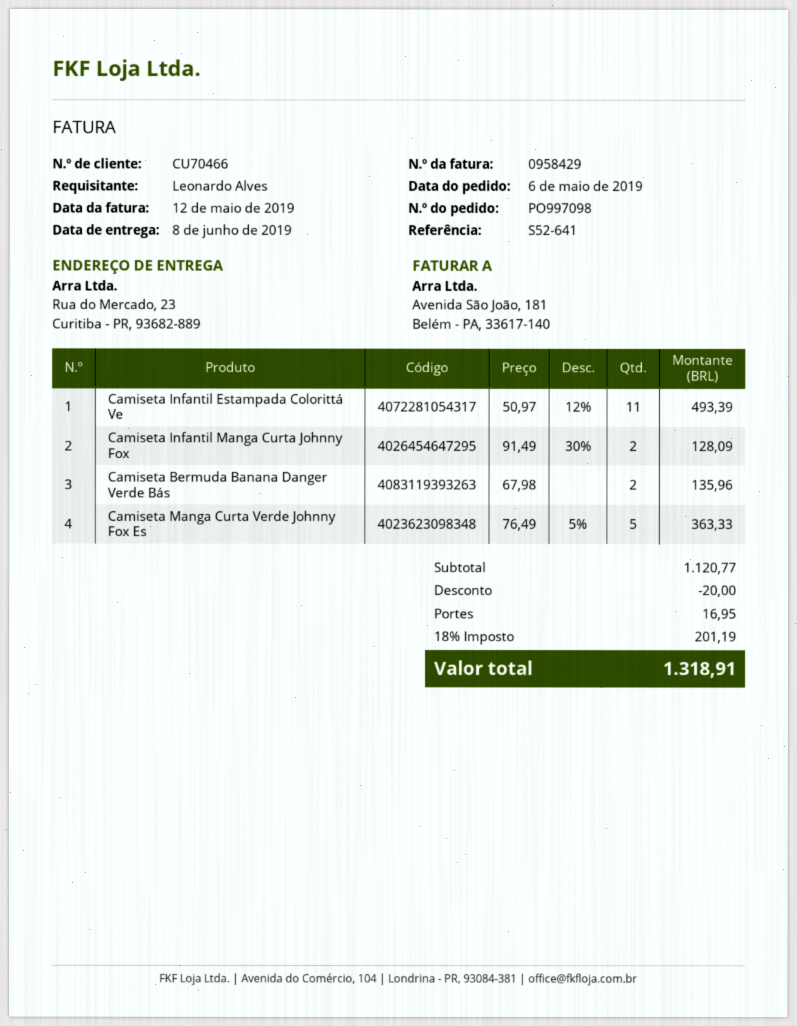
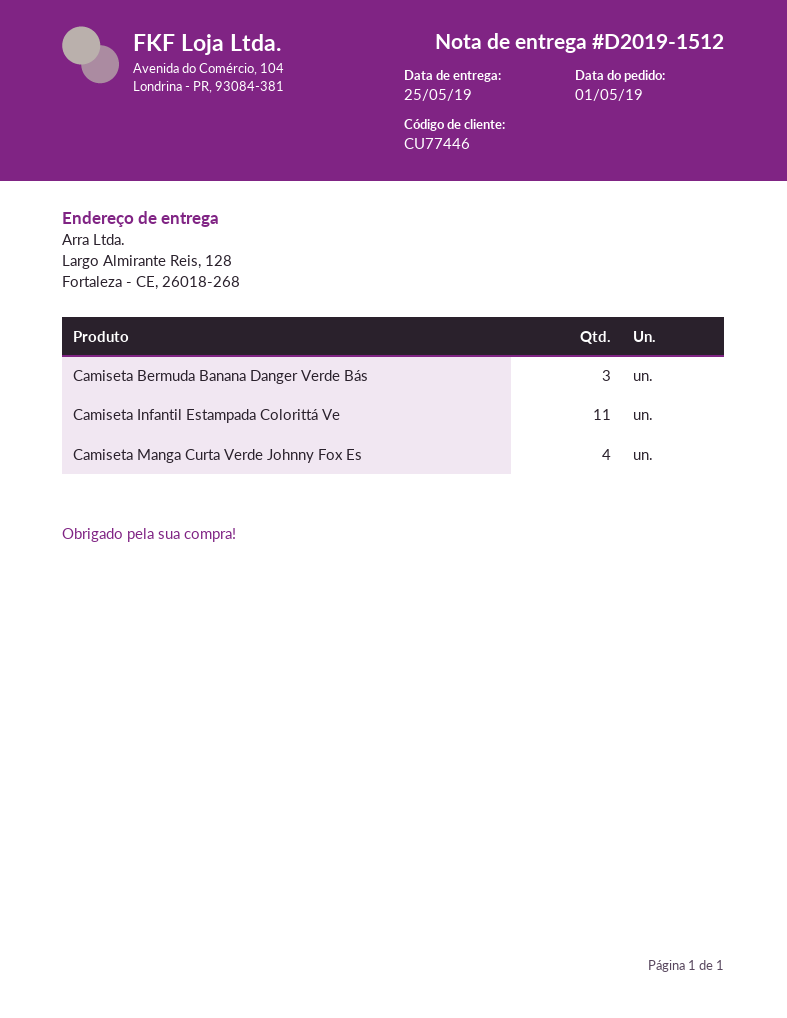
order date: 2019-05-06 -> 2019-05-01
delivery date: 2019-06-08 -> 2019-05-25
customer number: CU70466 -> CU77446
ship to: Rua do Mercado, 23, Curitiba - PR, 93682-889 -> Largo Almirante Reis, 128, Fortaleza - CE, 26018-268
Camiseta Infantil Manga Curta Johnny Fox: 2 -> none
Camiseta Bermuda Banana Danger Verde Bás: 2 -> 3
Camiseta Manga Curta Verde Johnny Fox Es: 5 -> 4

